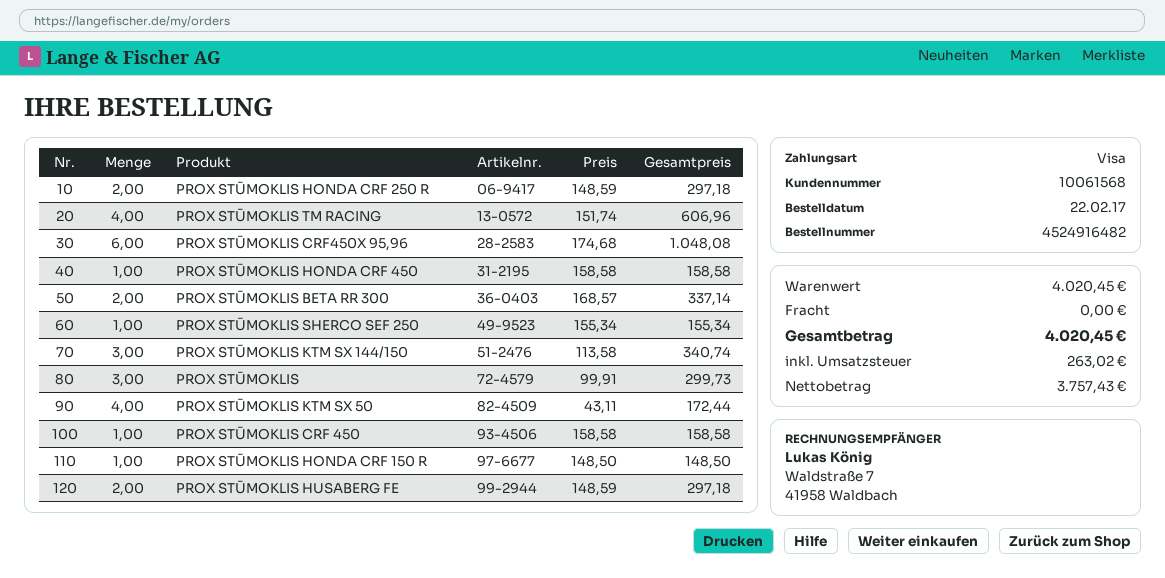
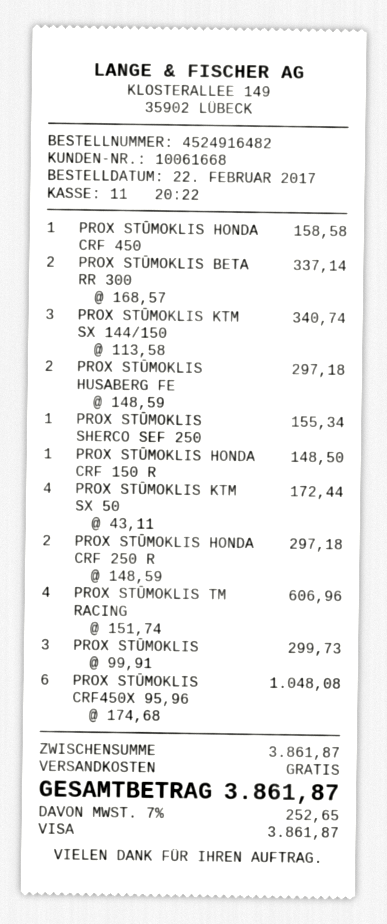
customer number: 10061568 -> 10061668
PROX STŪMOKLIS CRF 450: 1 x 158.58 = 158.58 -> none
subtotal: 4020.45 -> 3861.87
tax: 263.02 -> 252.65
total: 4020.45 -> 3861.87

